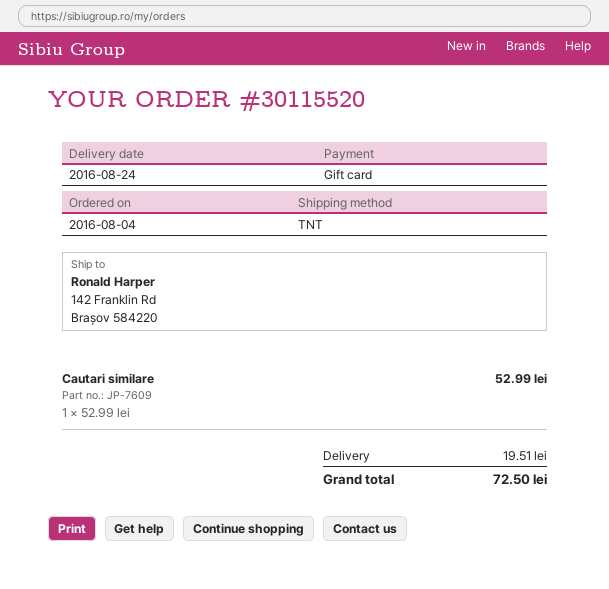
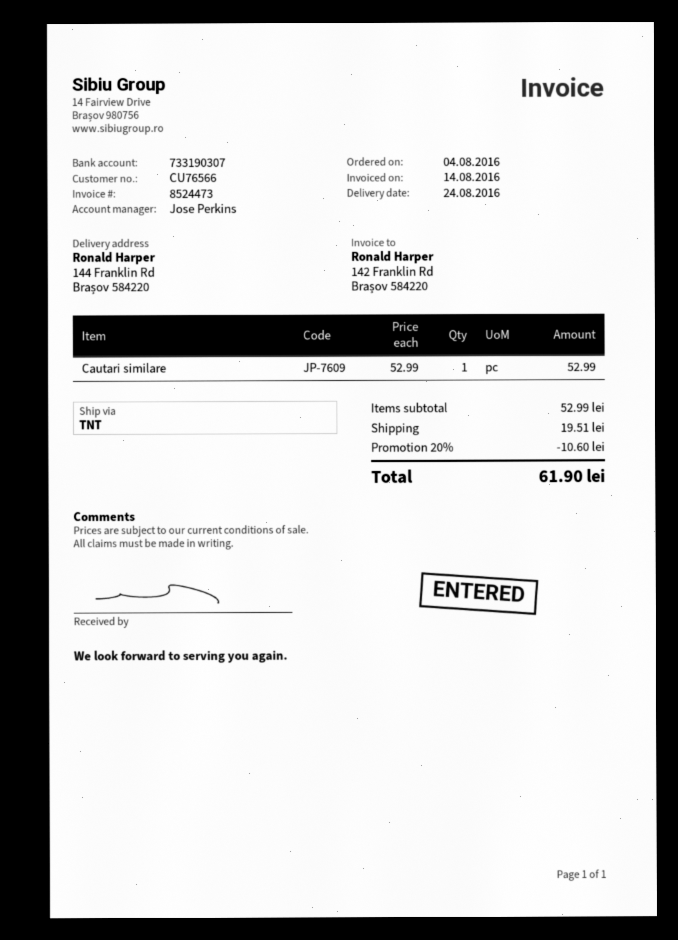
ship to: 142 Franklin Rd, Brașov 584220 -> 144 Franklin Rd, Brașov 584220
discount: none -> 20% = 10.60
total: 72.50 -> 61.90

